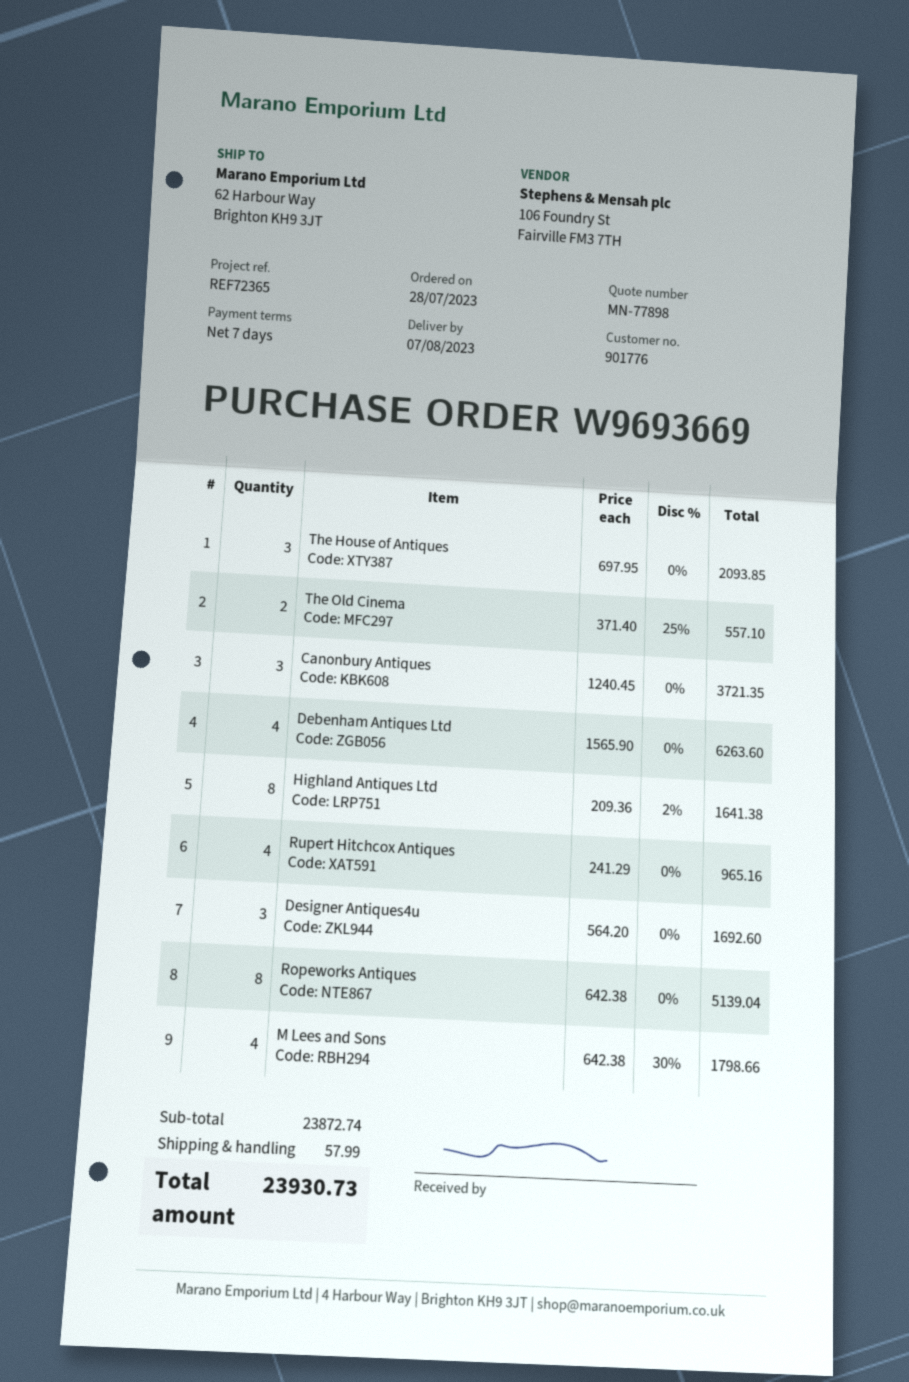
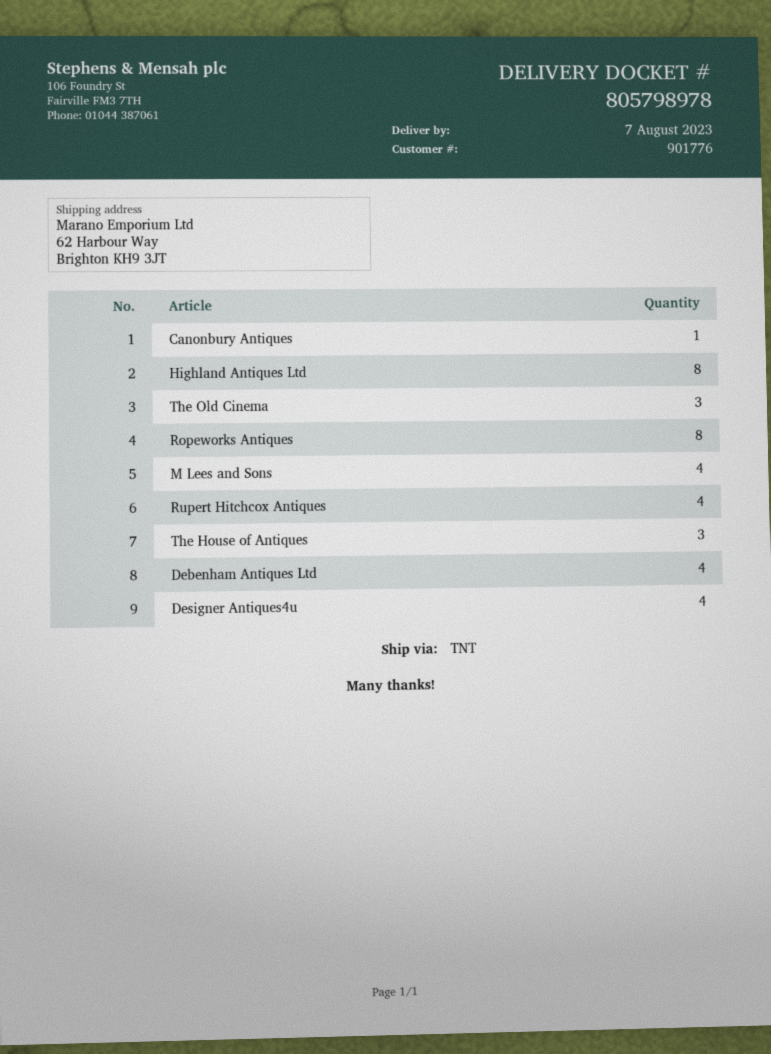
The Old Cinema: 2 -> 3
Canonbury Antiques: 3 -> 1
Designer Antiques4u: 3 -> 4

